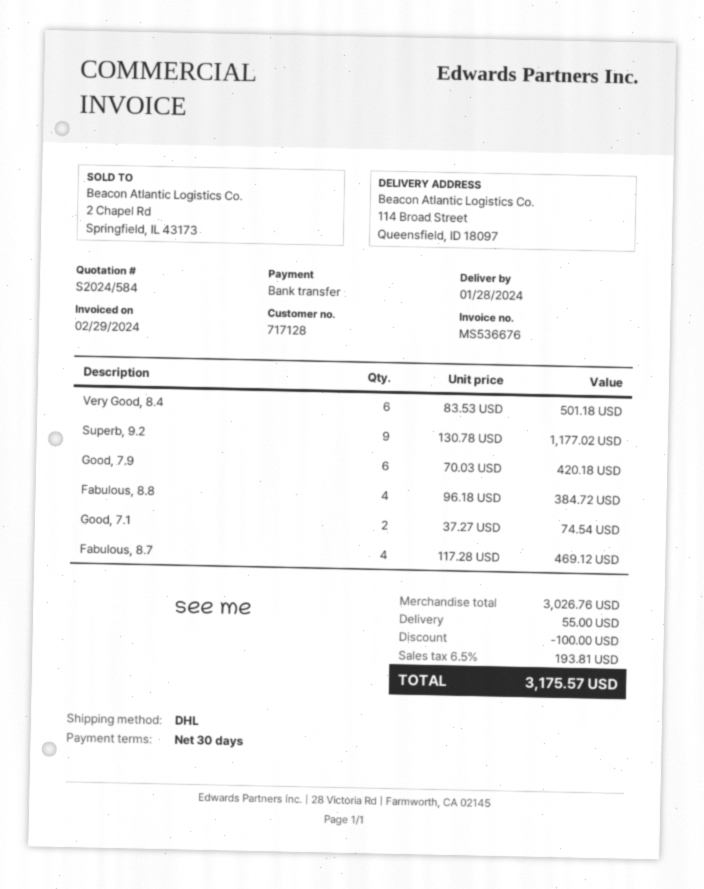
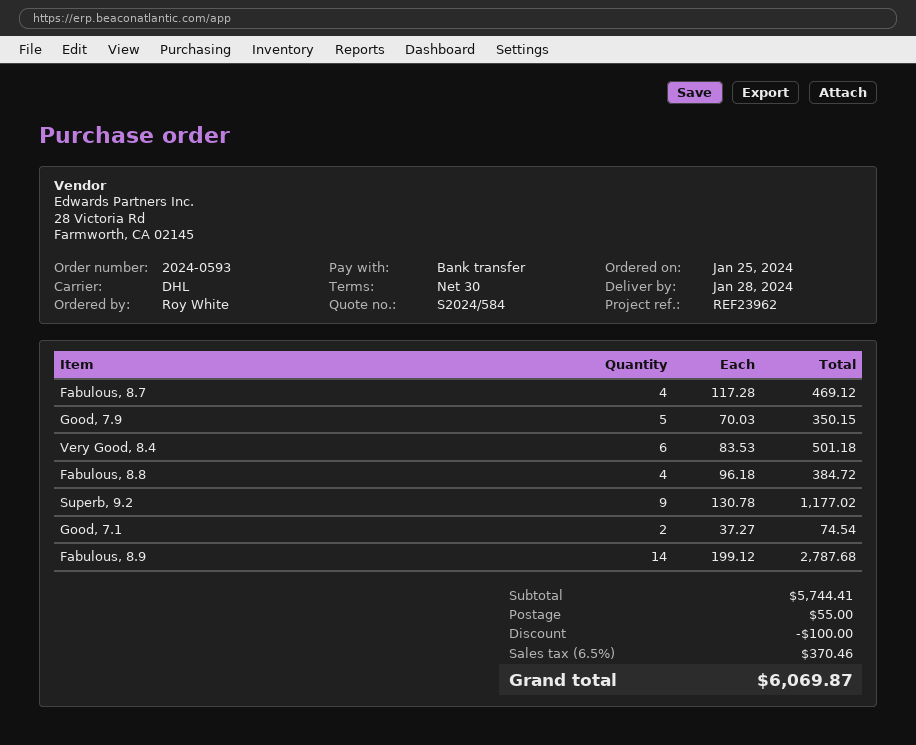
Good, 7.9: 6 x 70.03 = 420.18 -> 5 x 70.03 = 350.15
Fabulous, 8.9: none -> 14 x 199.12 = 2787.68
subtotal: 3026.76 -> 5744.41
tax: 6.5% = 193.81 -> 6.5% = 370.46
total: 3175.57 -> 6069.87

